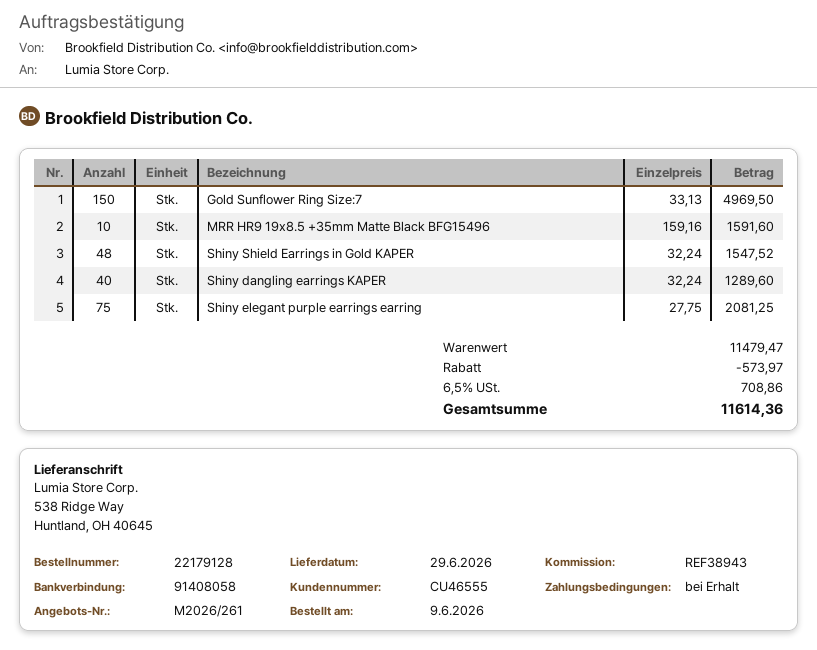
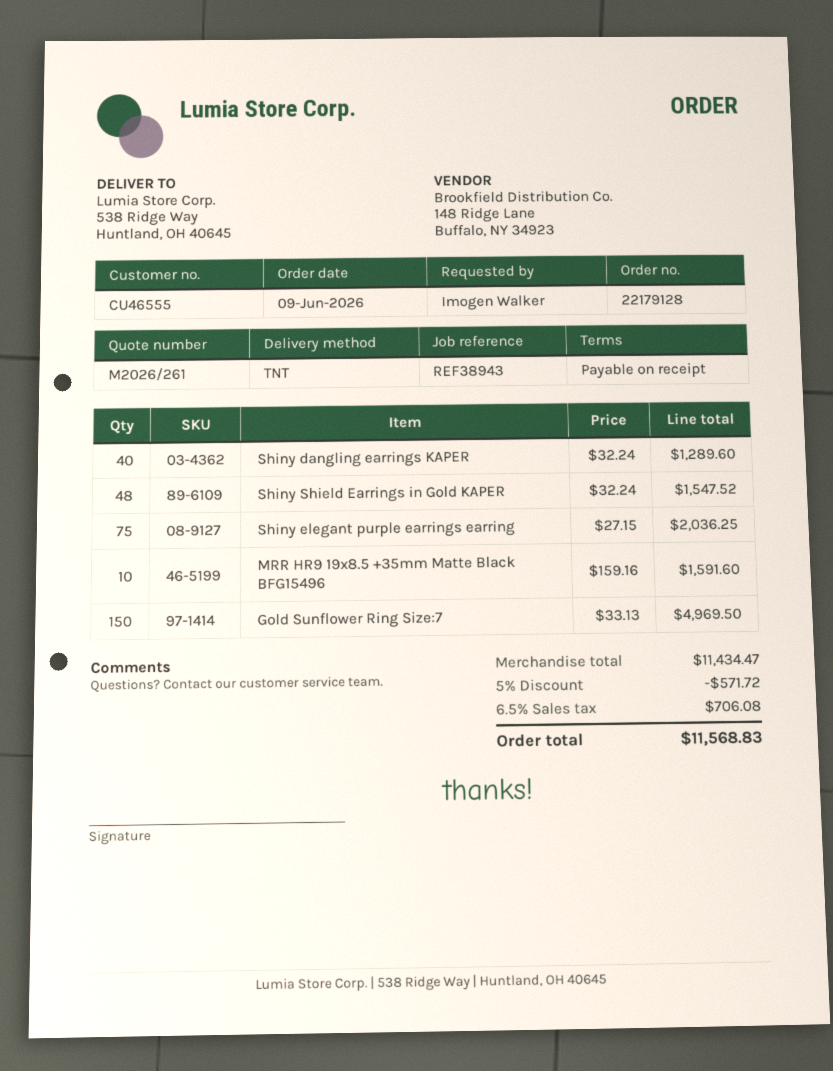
Shiny elegant purple earrings earring: 75 x 27.75 = 2081.25 -> 75 x 27.15 = 2036.25
subtotal: 11479.47 -> 11434.47
discount: 573.97 -> 571.72
tax: 6.5% = 708.86 -> 6.5% = 706.08
total: 11614.36 -> 11568.83

